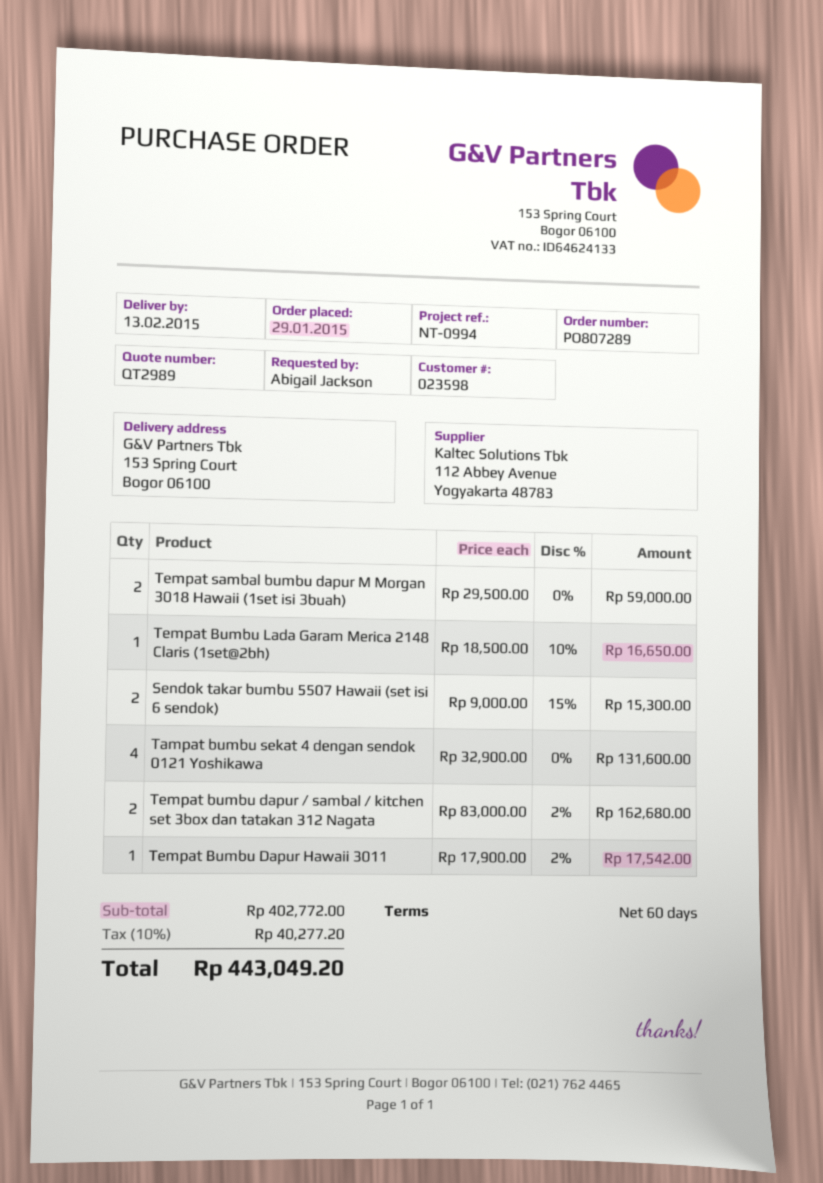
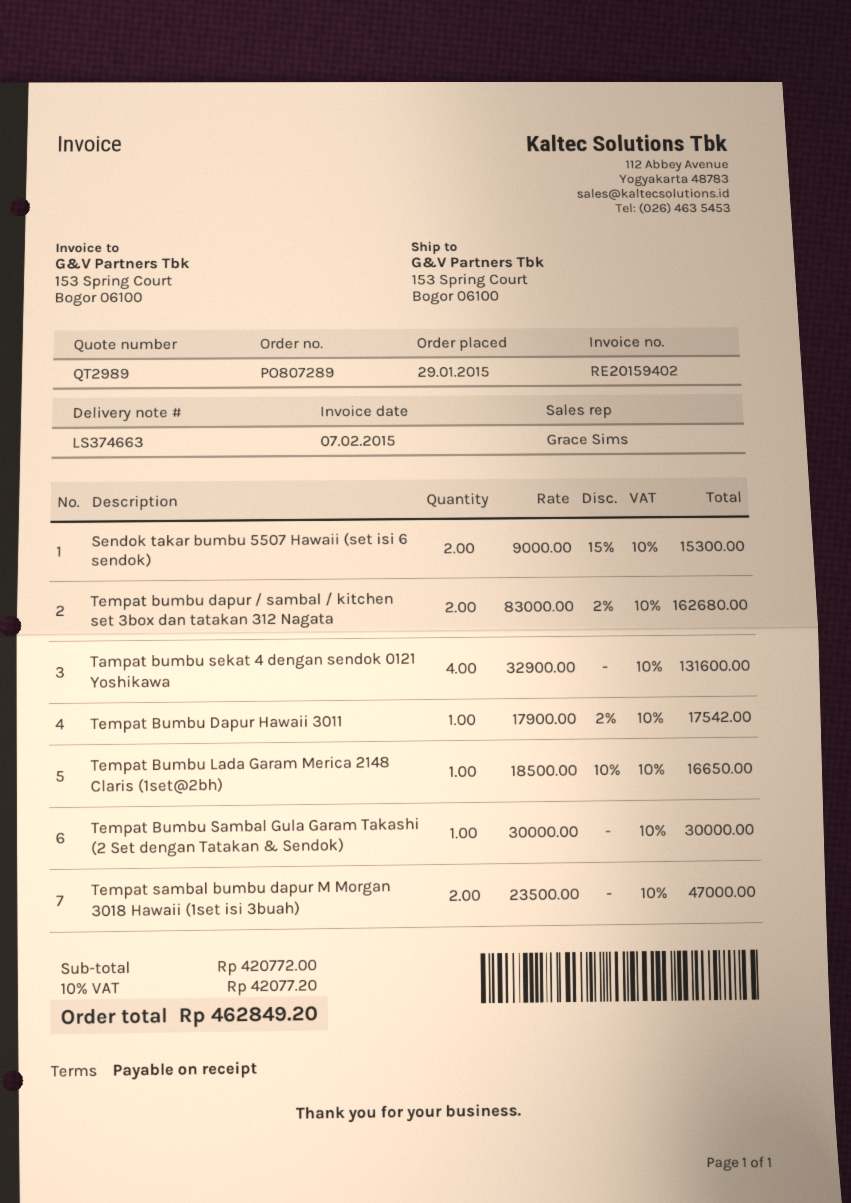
payment terms: 60 days -> on receipt
Tempat sambal bumbu dapur M Morgan 3018 Hawaii (1set isi 3buah): 2 x 29500.00 = 59000.00 -> 2 x 23500.00 = 47000.00
Tempat Bumbu Sambal Gula Garam Takashi (2 Set dengan Tatakan & Sendok): none -> 1 x 30000.00 = 30000.00
subtotal: 402772.00 -> 420772.00
tax: 10% = 40277.20 -> 10% = 42077.20
total: 443049.20 -> 462849.20

